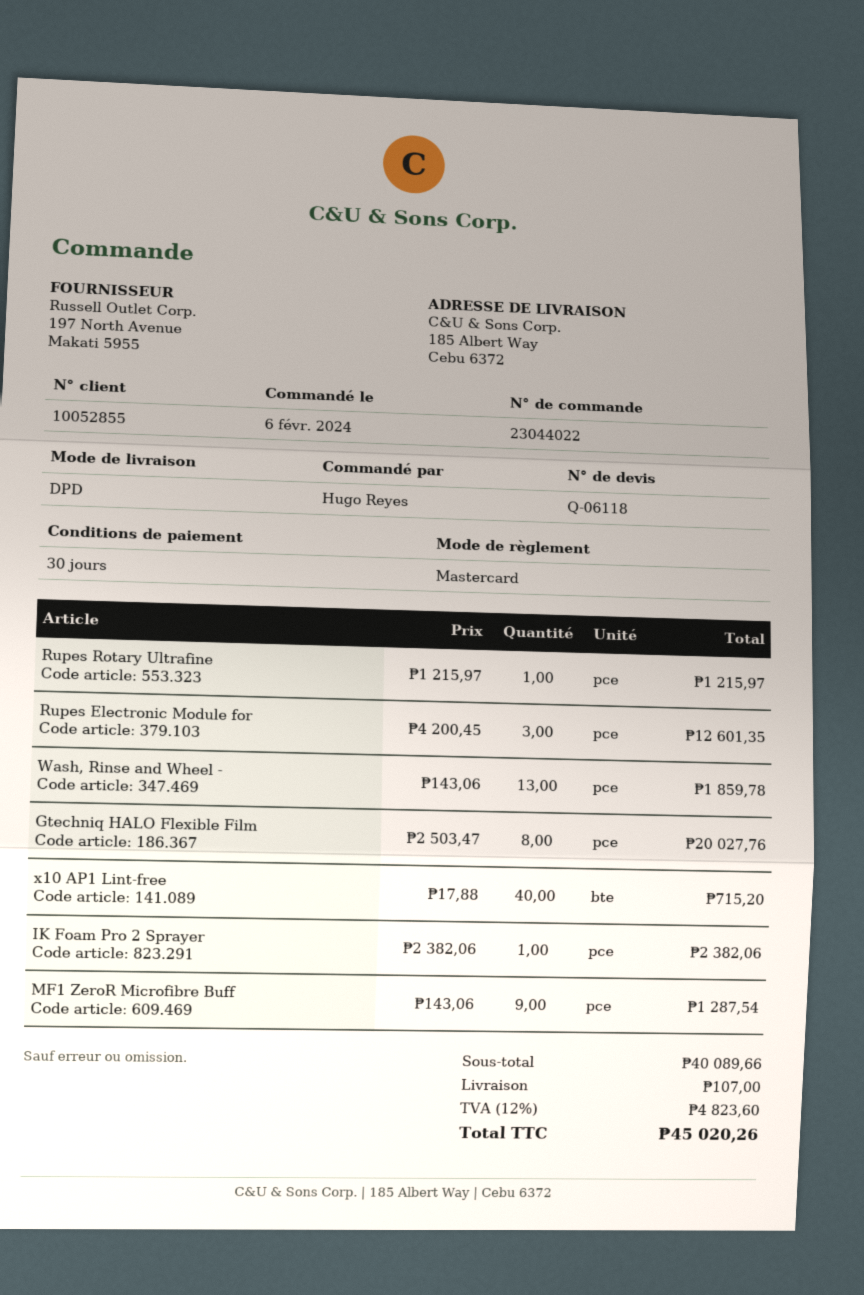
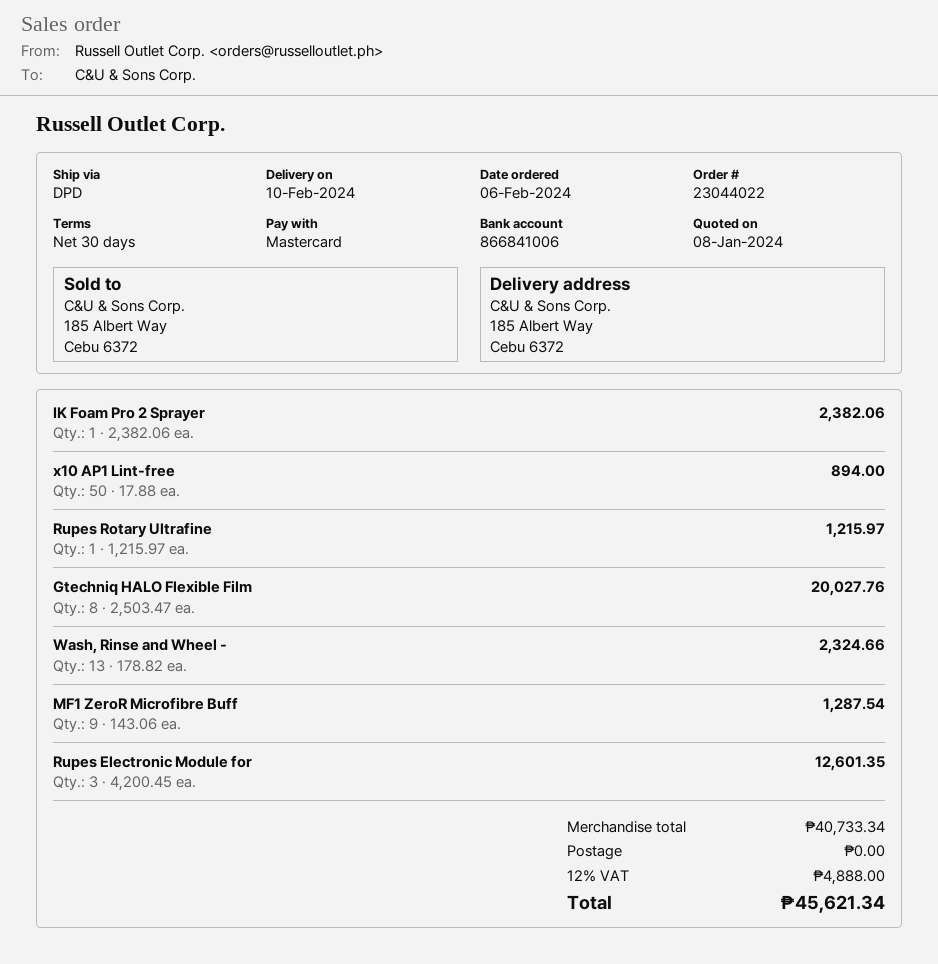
Wash, Rinse and Wheel -: 13 x 143.06 = 1859.78 -> 13 x 178.82 = 2324.66
x10 AP1 Lint-free: 40 x 17.88 = 715.20 -> 50 x 17.88 = 894.00
subtotal: 40089.66 -> 40733.34
shipping: 107.00 -> 0.00
tax: 12% = 4823.60 -> 12% = 4888.00
total: 45020.26 -> 45621.34

